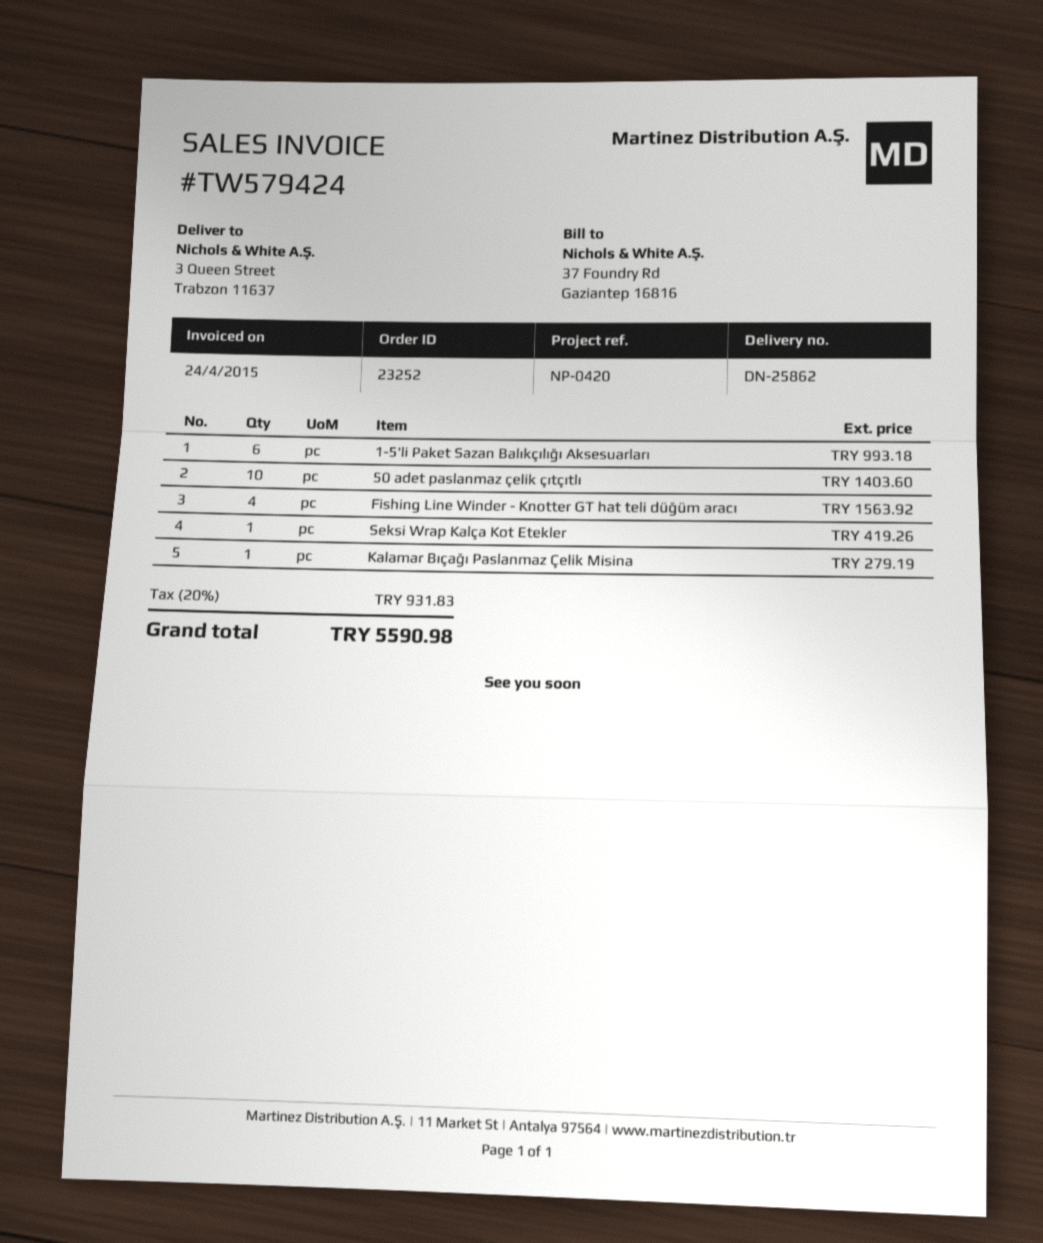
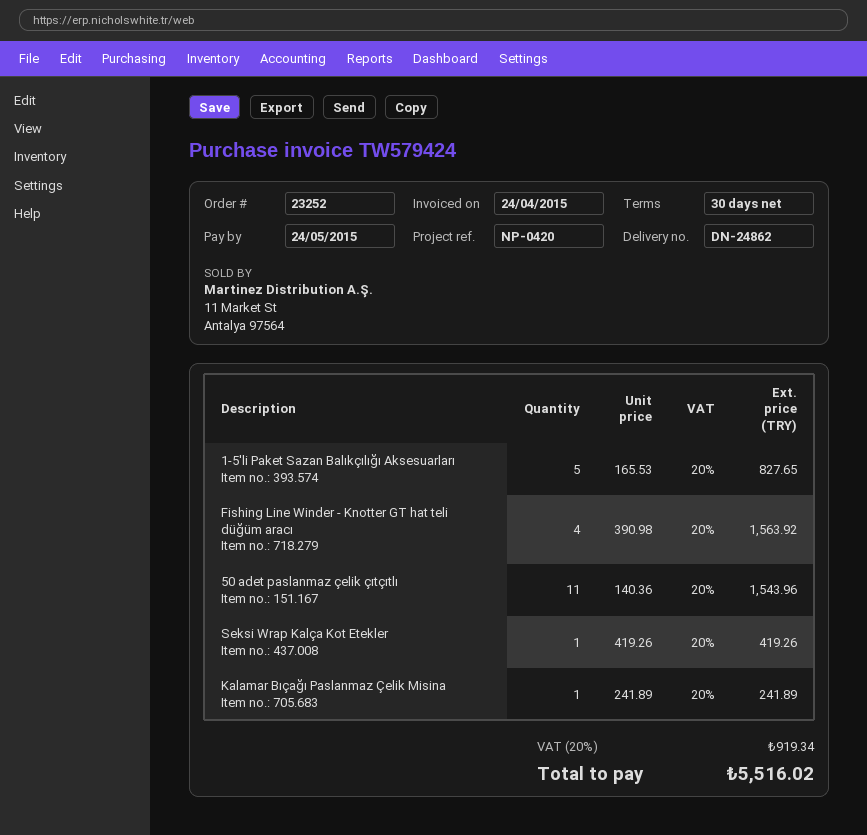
delivery note number: DN-25862 -> DN-24862
1-5'li Paket Sazan Balıkçılığı Aksesuarları: 6 for 993.18 -> 5 for 827.65
50 adet paslanmaz çelik çıtçıtlı: 10 for 1403.60 -> 11 for 1543.96
Kalamar Bıçağı Paslanmaz Çelik Misina: 1 for 279.19 -> 1 for 241.89
tax: 20% = 931.83 -> 20% = 919.34
total: 5590.98 -> 5516.02

